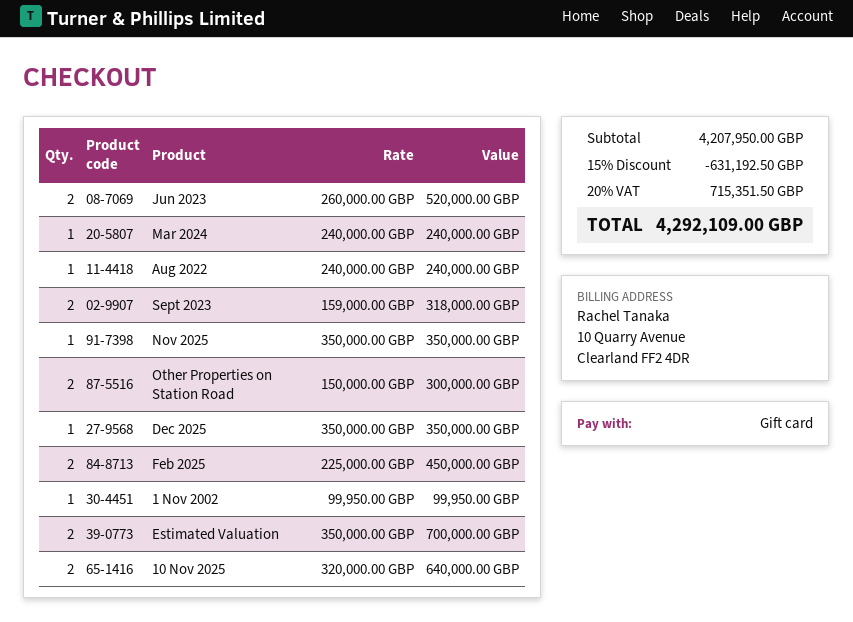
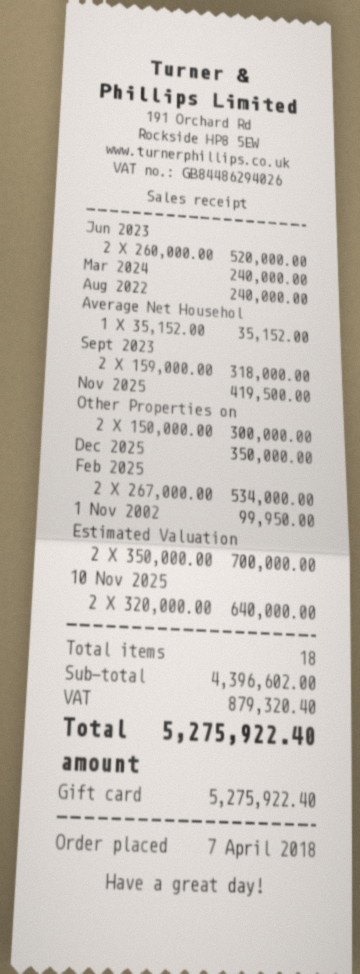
Nov 2025: 1 x 350000.00 = 350000.00 -> 1 x 419500.00 = 419500.00
Feb 2025: 2 x 225000.00 = 450000.00 -> 2 x 267000.00 = 534000.00
Average Net Househol: none -> 1 x 35152.00 = 35152.00
subtotal: 4207950.00 -> 4396602.00
discount: 15% = 631192.50 -> none
tax: 715351.50 -> 879320.40
total: 4292109.00 -> 5275922.40

